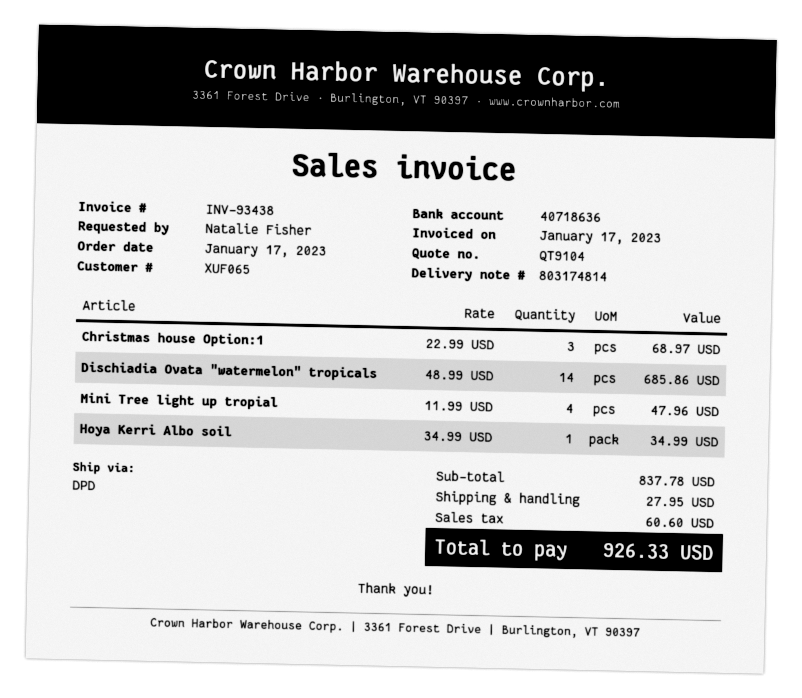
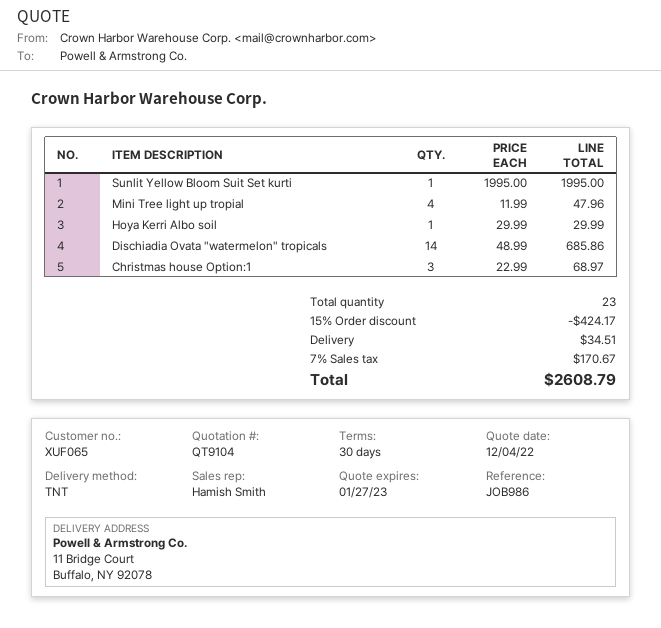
shipping method: DPD -> TNT
Hoya Kerri Albo soil: 1 x 34.99 = 34.99 -> 1 x 29.99 = 29.99
Sunlit Yellow Bloom Suit Set kurti: none -> 1 x 1995.00 = 1995.00
discount: none -> 15% = 424.17
shipping: 27.95 -> 34.51
tax: 60.60 -> 170.67
total: 926.33 -> 2608.79

